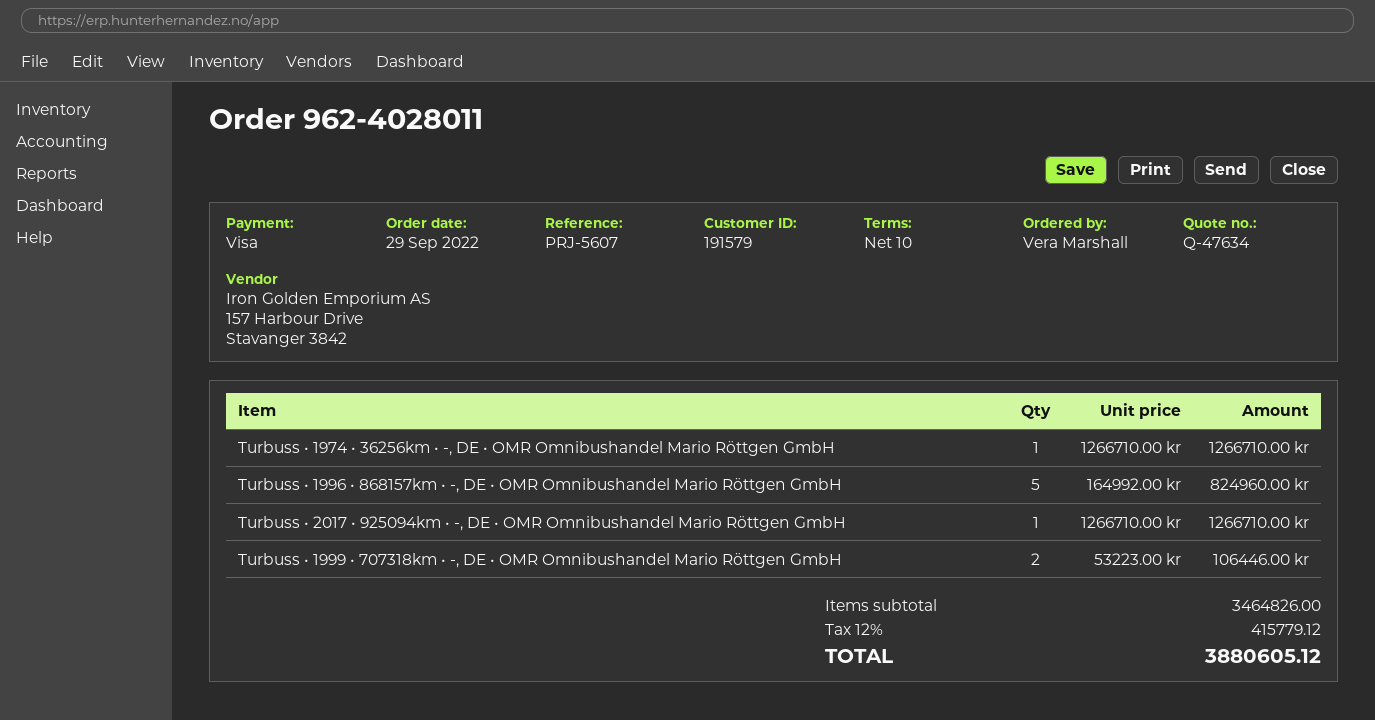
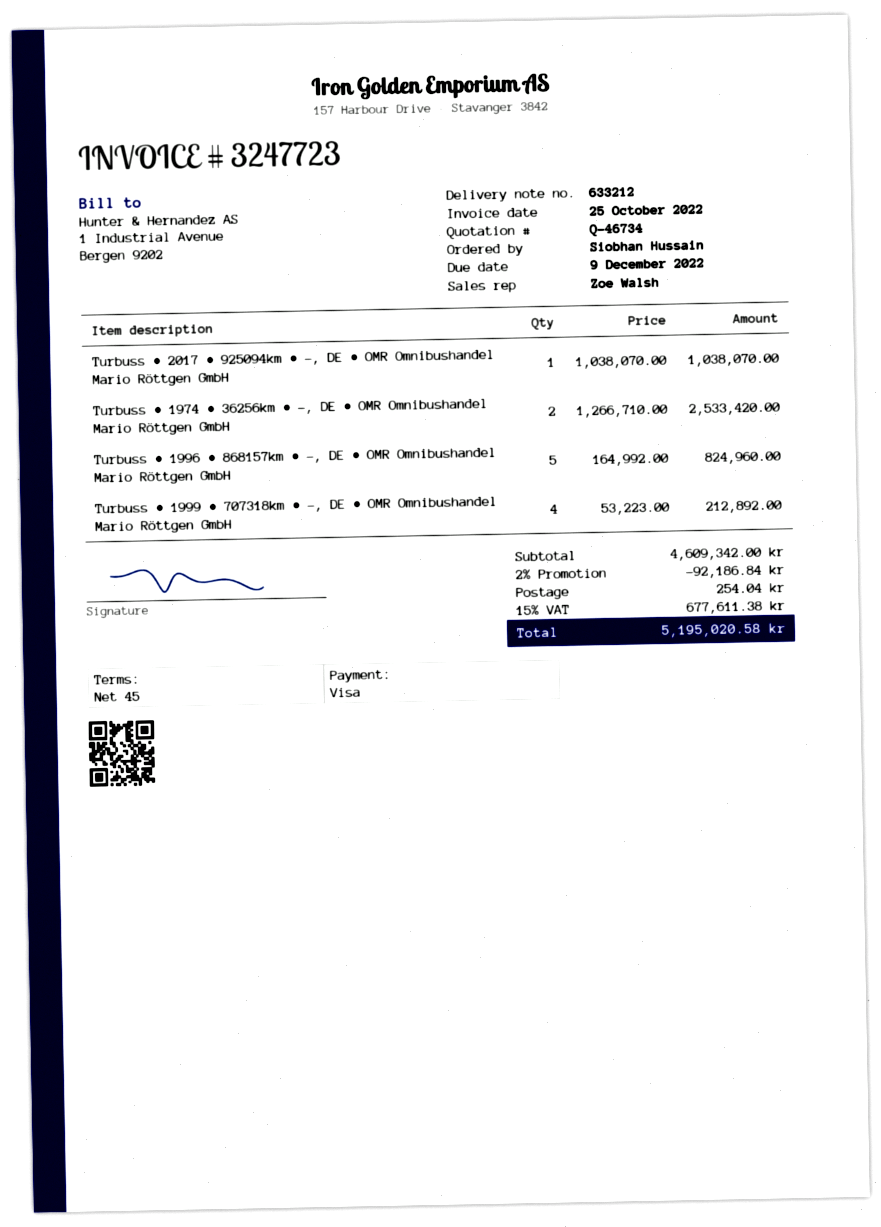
quote number: Q-47634 -> Q-46734
payment terms: 10 days -> 45 days
ordered by: Vera Marshall -> Siobhan Hussain
Turbuss • 1974 • 36256km • -, DE • OMR Omnibushandel Mario Röttgen GmbH: 1 x 1266710.00 = 1266710.00 -> 2 x 1266710.00 = 2533420.00
Turbuss • 2017 • 925094km • -, DE • OMR Omnibushandel Mario Röttgen GmbH: 1 x 1266710.00 = 1266710.00 -> 1 x 1038070.00 = 1038070.00
Turbuss • 1999 • 707318km • -, DE • OMR Omnibushandel Mario Röttgen GmbH: 2 x 53223.00 = 106446.00 -> 4 x 53223.00 = 212892.00
subtotal: 3464826.00 -> 4609342.00
discount: none -> 2% = 92186.84
shipping: none -> 254.04
tax: 12% = 415779.12 -> 15% = 677611.38
total: 3880605.12 -> 5195020.58

